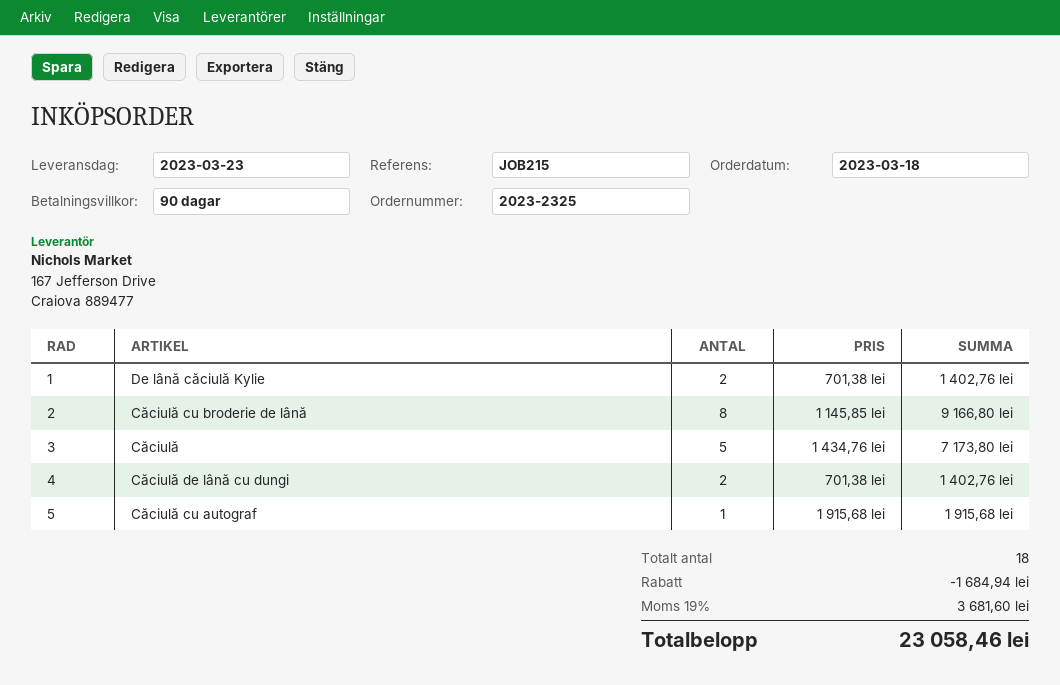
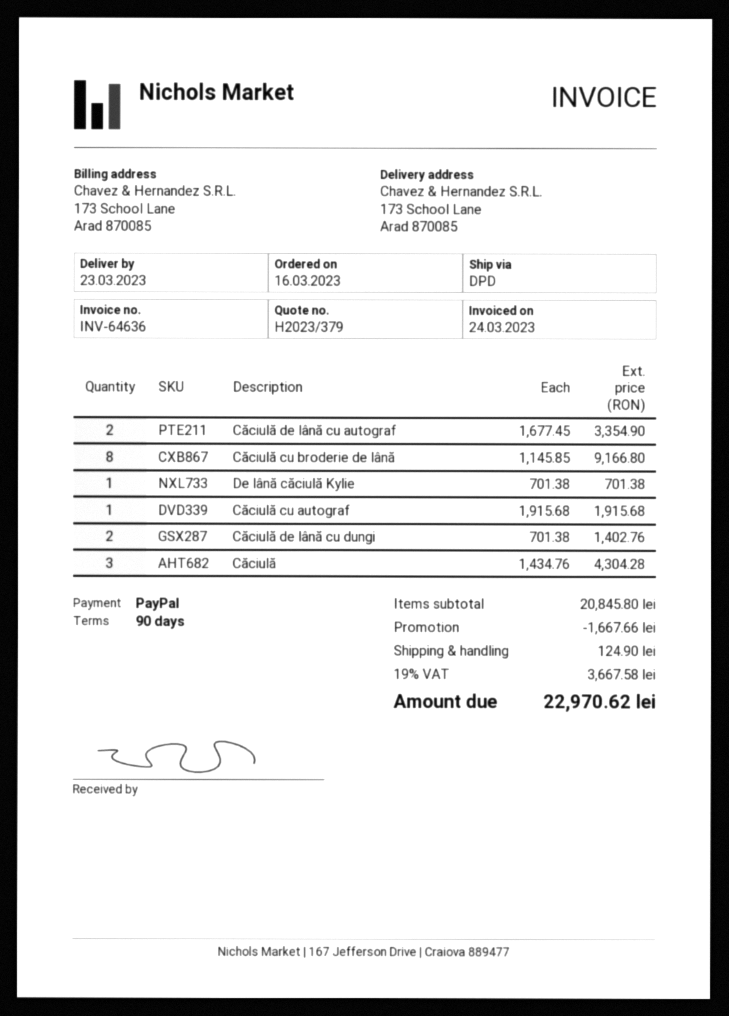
order date: 2023-03-18 -> 2023-03-16
De lână căciulă Kylie: 2 x 701.38 = 1402.76 -> 1 x 701.38 = 701.38
Căciulă: 5 x 1434.76 = 7173.80 -> 3 x 1434.76 = 4304.28
Căciulă de lână cu autograf: none -> 2 x 1677.45 = 3354.90
discount: 1684.94 -> 1667.66
shipping: none -> 124.90
tax: 19% = 3681.60 -> 19% = 3667.58
total: 23058.46 -> 22970.62

